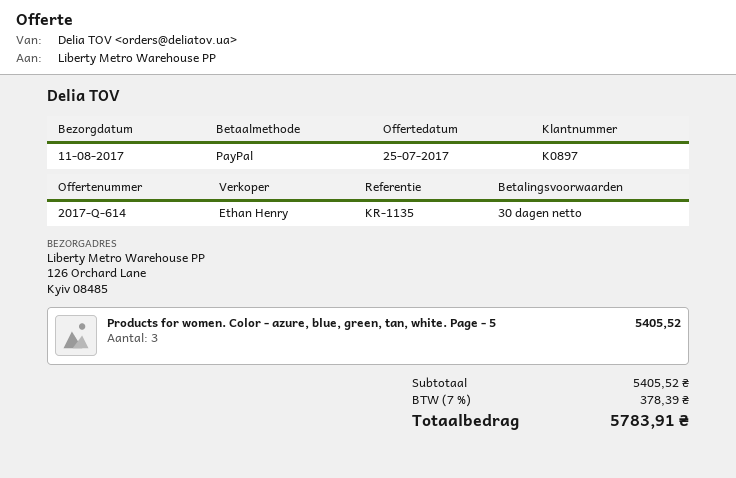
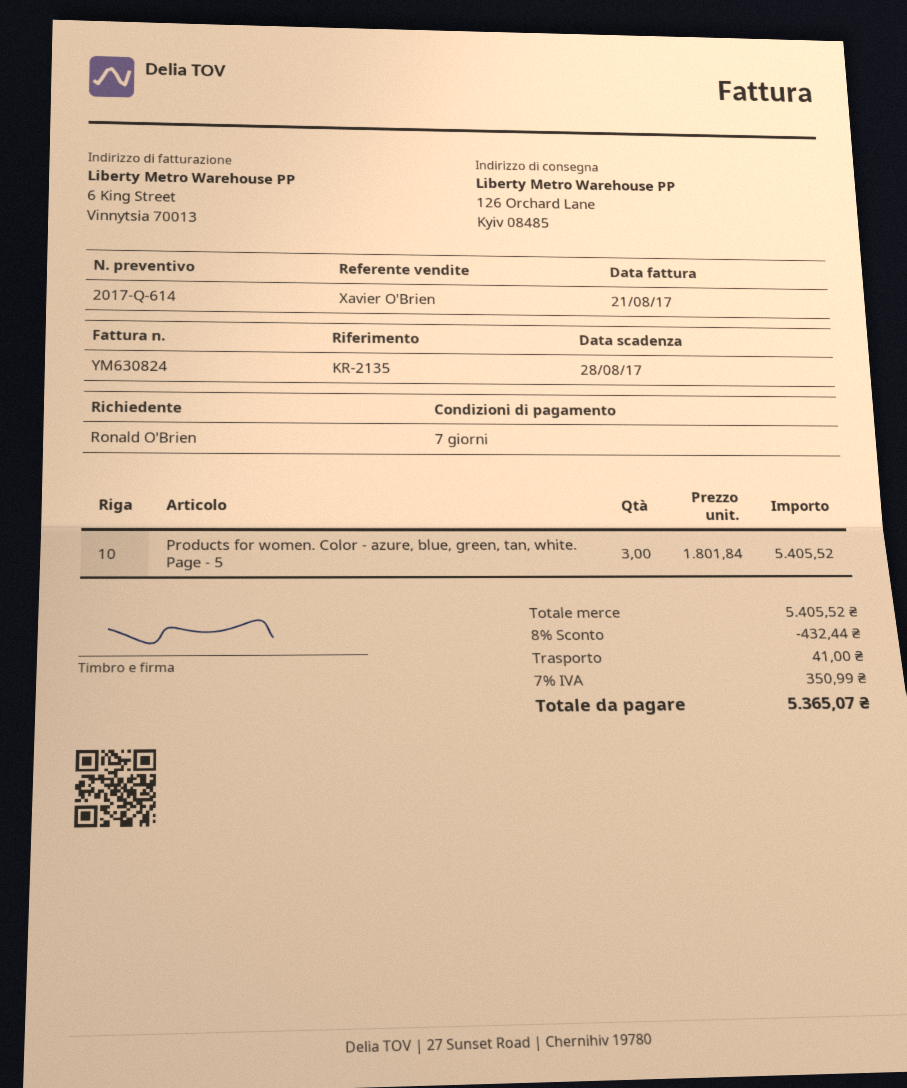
payment terms: 30 days -> 7 days
reference: KR-1135 -> KR-2135
sales rep: Ethan Henry -> Xavier O'Brien
discount: none -> 8% = 432.44
shipping: none -> 41.00
tax: 7% = 378.39 -> 7% = 350.99
total: 5783.91 -> 5365.07

